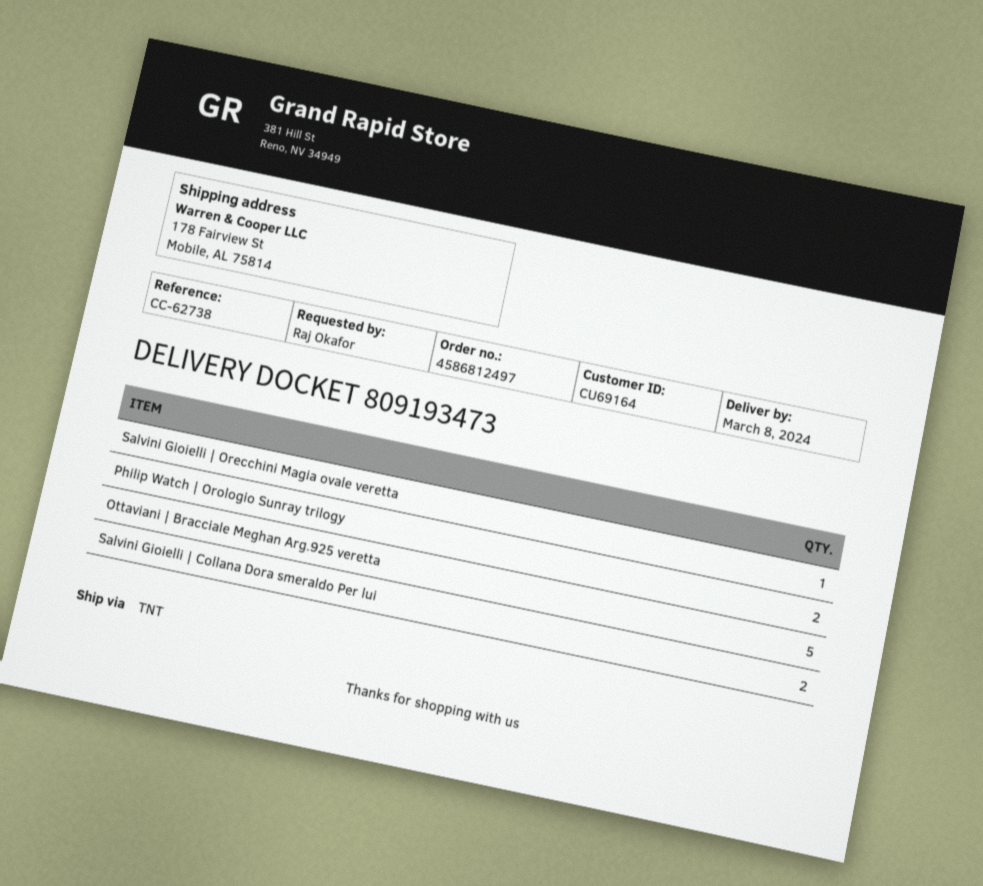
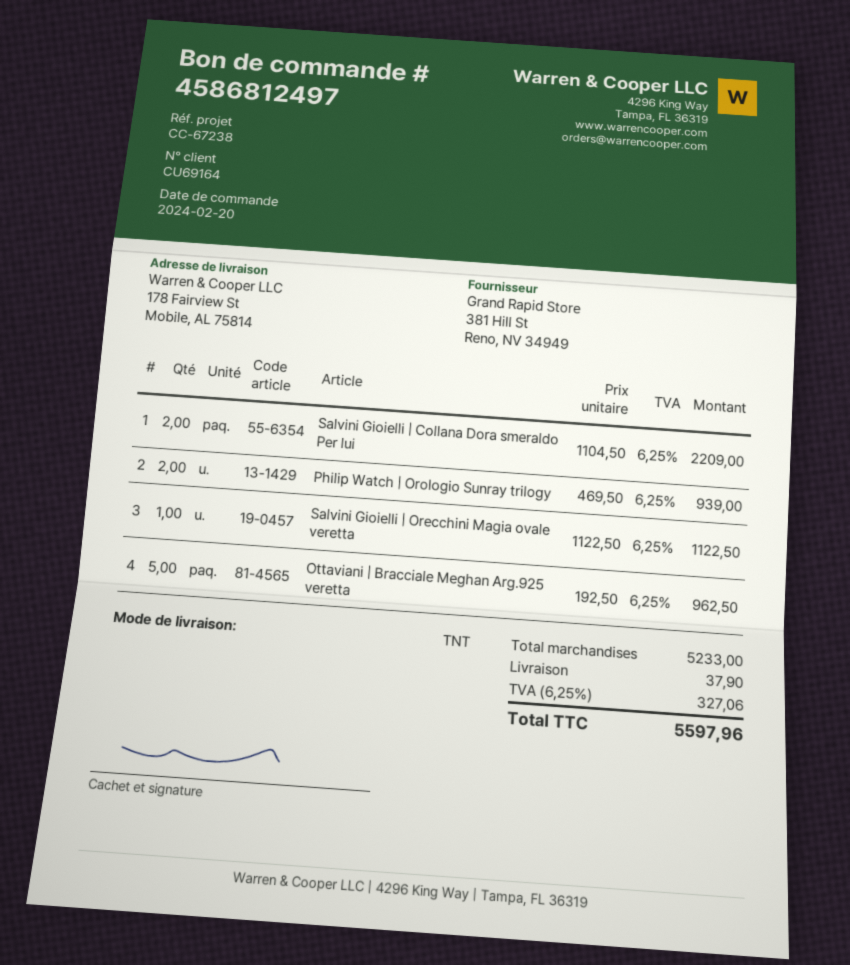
reference: CC-62738 -> CC-67238

